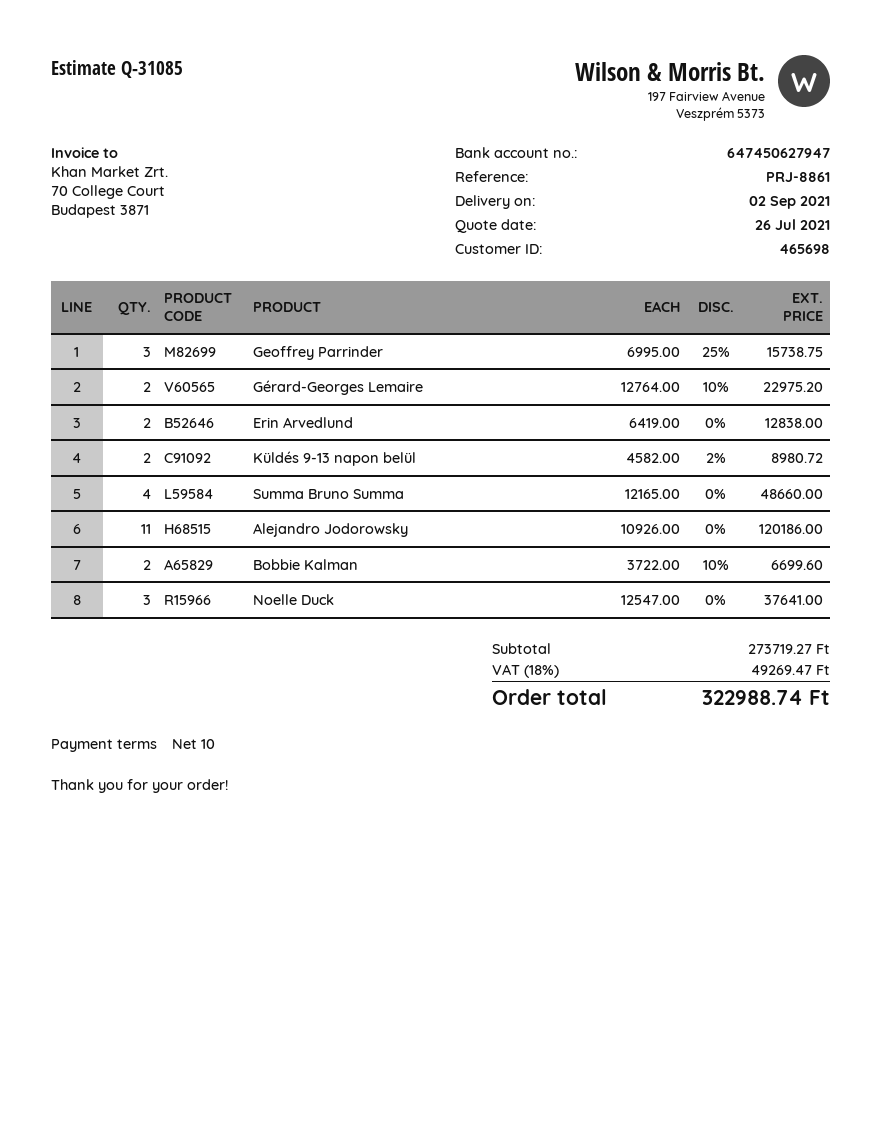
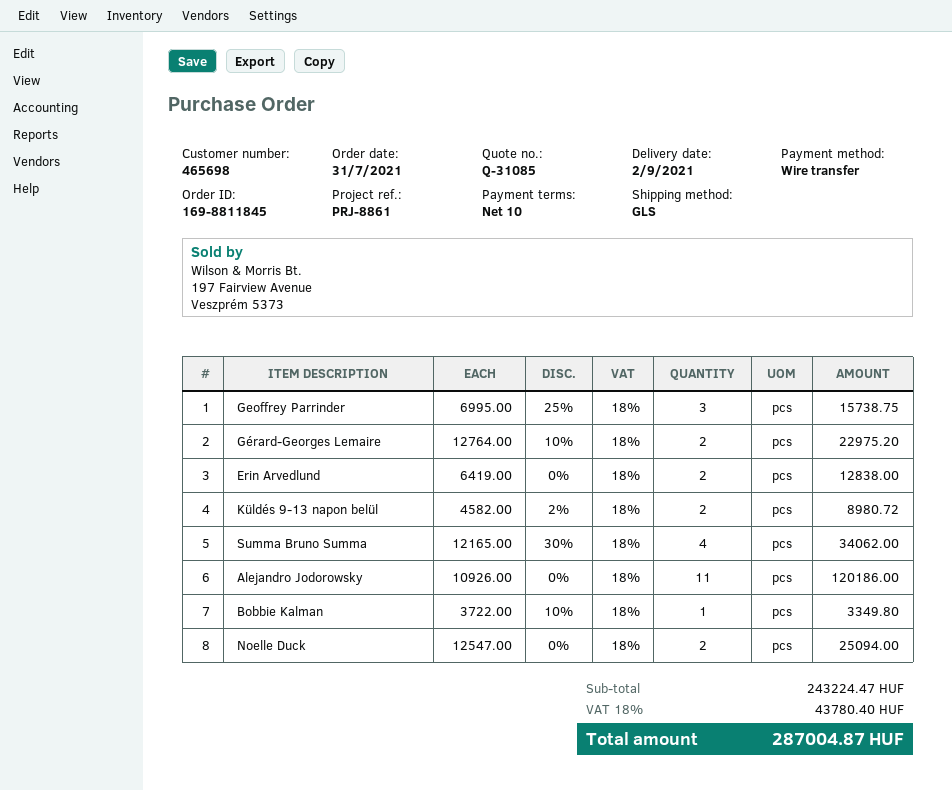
Summa Bruno Summa: 4 x 12165.00 = 48660.00 -> 4 x 12165.00 - 30% = 34062.00
Bobbie Kalman: 2 x 3722.00 - 10% = 6699.60 -> 1 x 3722.00 - 10% = 3349.80
Noelle Duck: 3 x 12547.00 = 37641.00 -> 2 x 12547.00 = 25094.00
subtotal: 273719.27 -> 243224.47
tax: 18% = 49269.47 -> 18% = 43780.40
total: 322988.74 -> 287004.87

